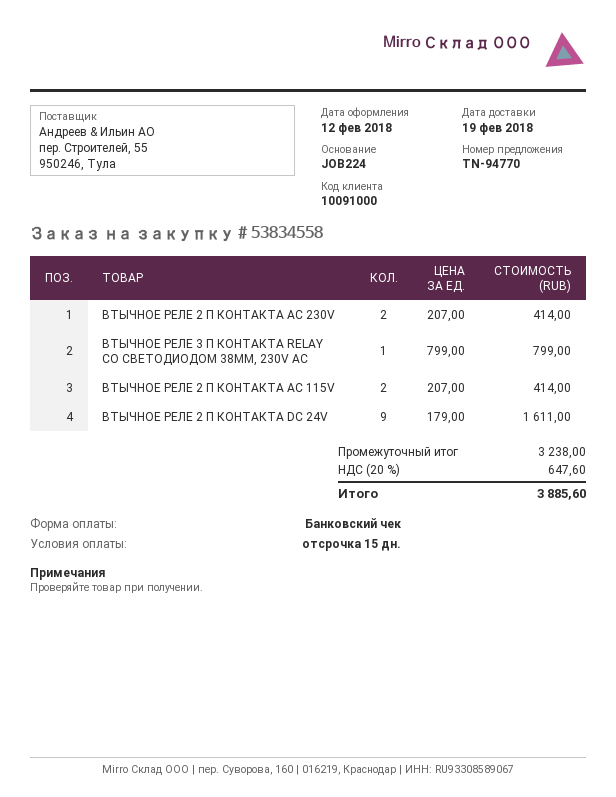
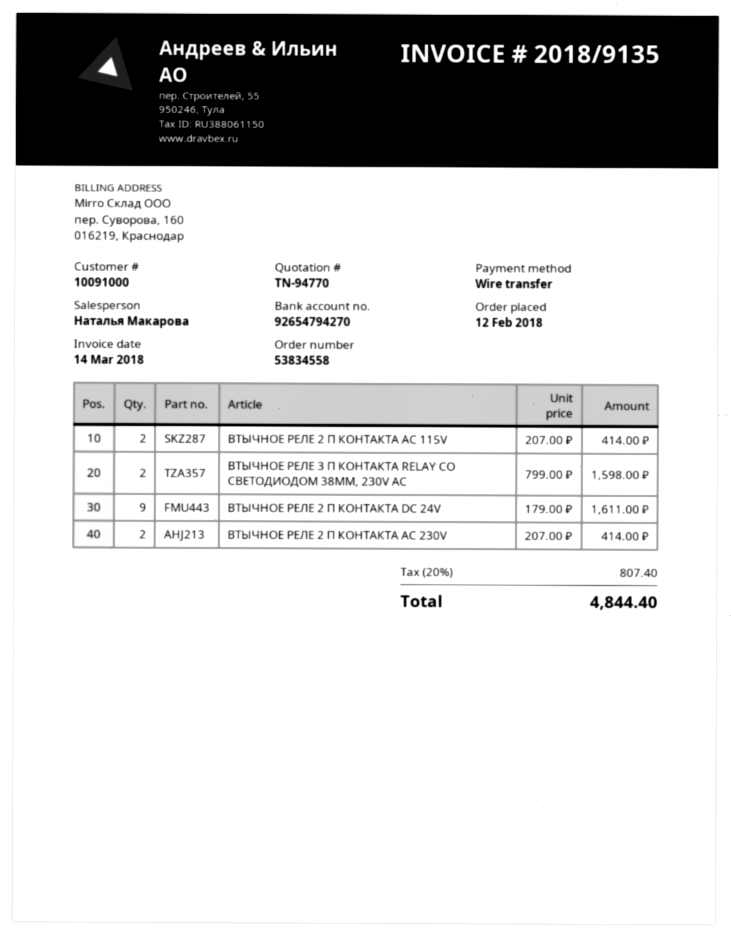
payment method: cheque -> bank transfer
ВТЫЧНОЕ РЕЛЕ 3 П КОНТАКТА RELAY СО СВЕТОДИОДОМ 38MM, 230V AC: 1 x 799.00 = 799.00 -> 2 x 799.00 = 1598.00
tax: 20% = 647.60 -> 20% = 807.40
total: 3885.60 -> 4844.40

